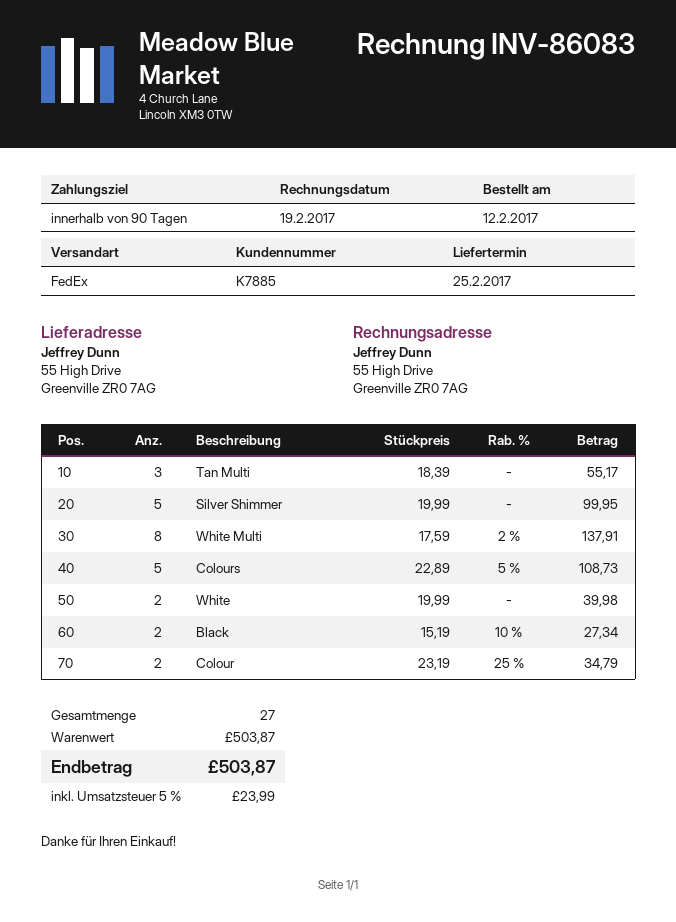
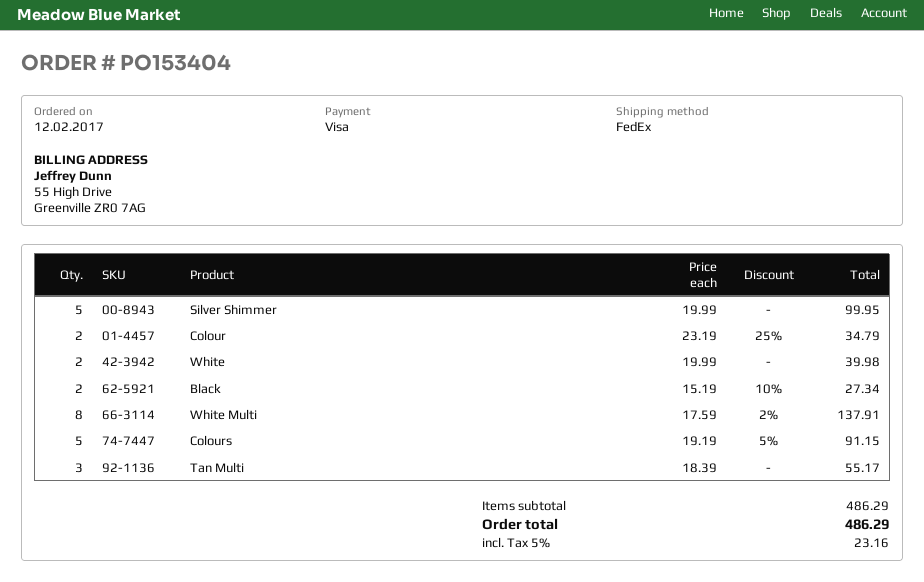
Colours: 5 x 22.89 - 5% = 108.73 -> 5 x 19.19 - 5% = 91.15
subtotal: 503.87 -> 486.29
tax: 5% = 23.99 -> 5% = 23.16
total: 503.87 -> 486.29

